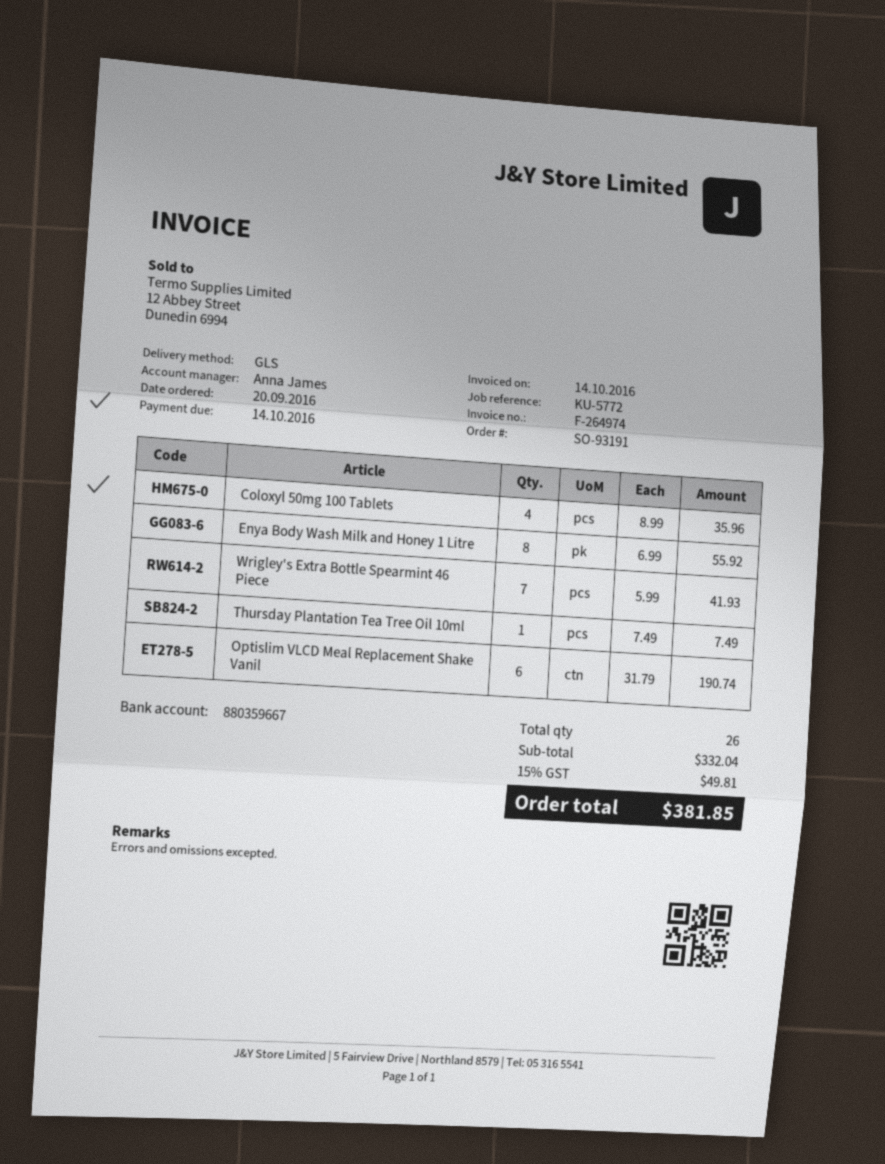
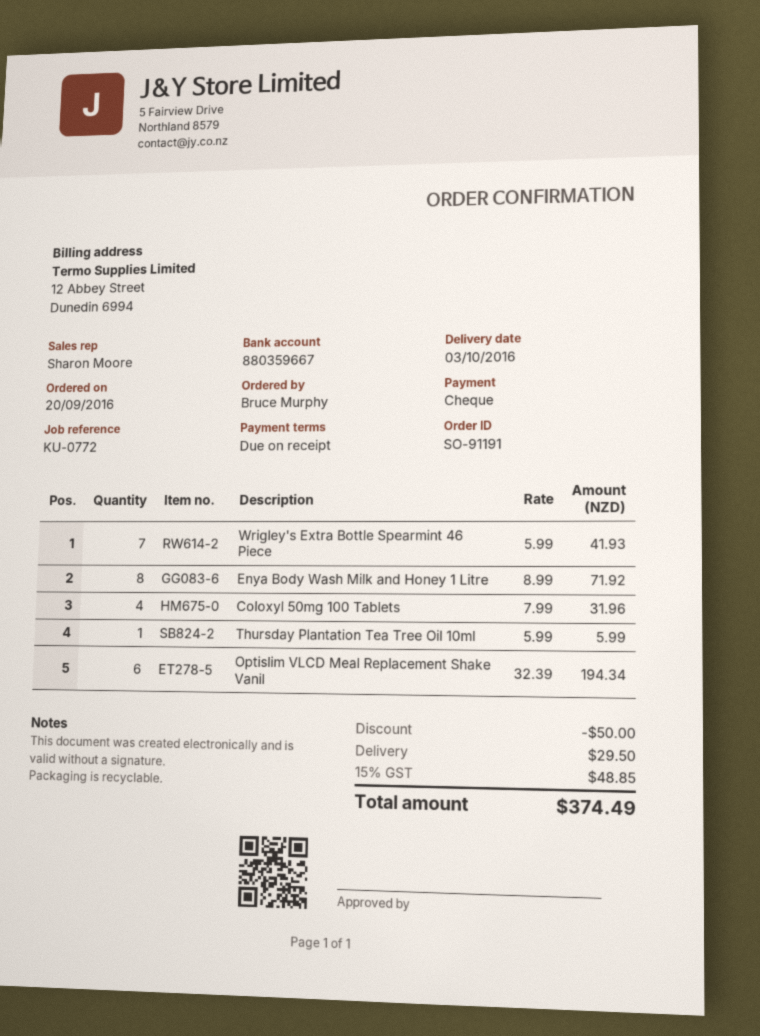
order number: SO-93191 -> SO-91191
reference: KU-5772 -> KU-0772
sales rep: Anna James -> Sharon Moore
Coloxyl 50mg 100 Tablets: 4 x 8.99 = 35.96 -> 4 x 7.99 = 31.96
Enya Body Wash Milk and Honey 1 Litre: 8 x 6.99 = 55.92 -> 8 x 8.99 = 71.92
Thursday Plantation Tea Tree Oil 10ml: 1 x 7.49 = 7.49 -> 1 x 5.99 = 5.99
Optislim VLCD Meal Replacement Shake Vanil: 6 x 31.79 = 190.74 -> 6 x 32.39 = 194.34
discount: none -> 50.00
shipping: none -> 29.50
tax: 15% = 49.81 -> 15% = 48.85
total: 381.85 -> 374.49

